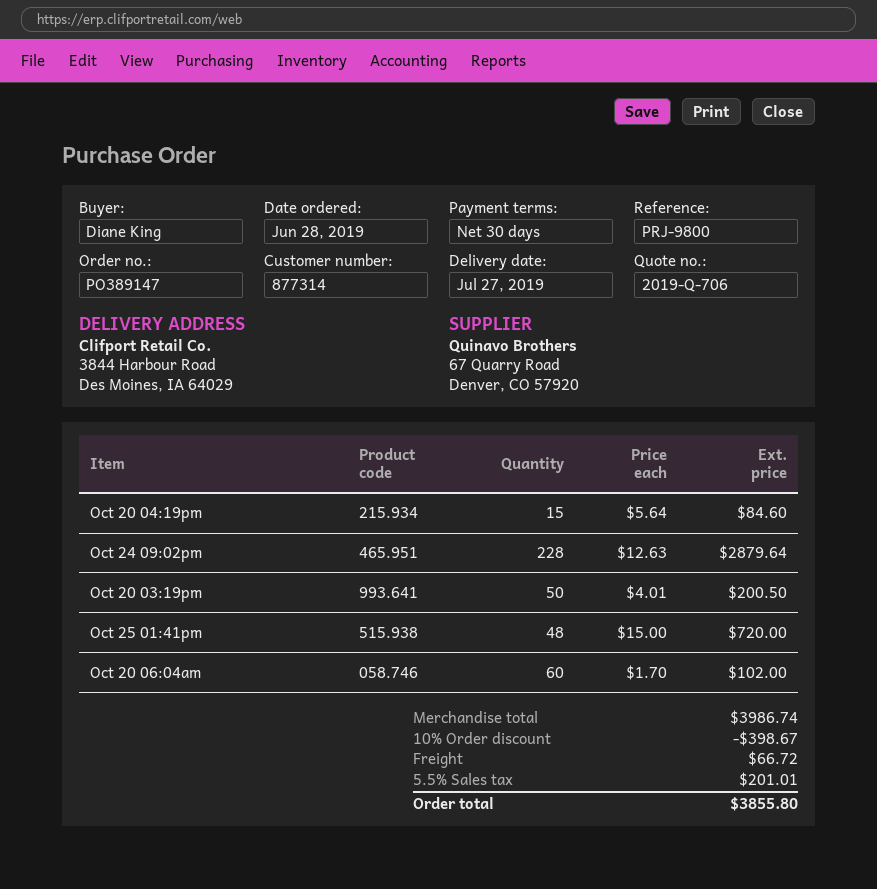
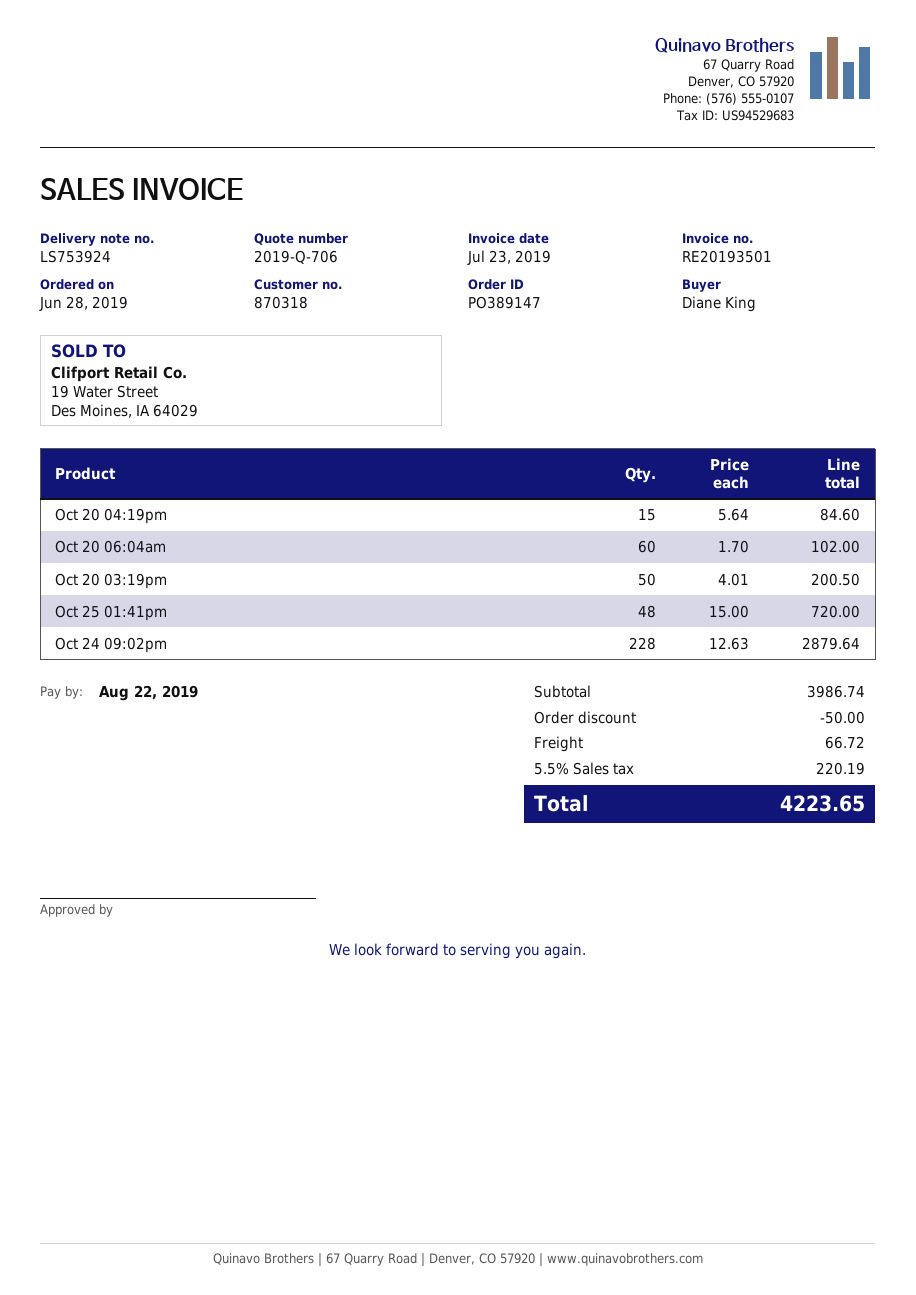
customer number: 877314 -> 870318
discount: 398.67 -> 50.00
tax: 5.5% = 201.01 -> 5.5% = 220.19
total: 3855.80 -> 4223.65

